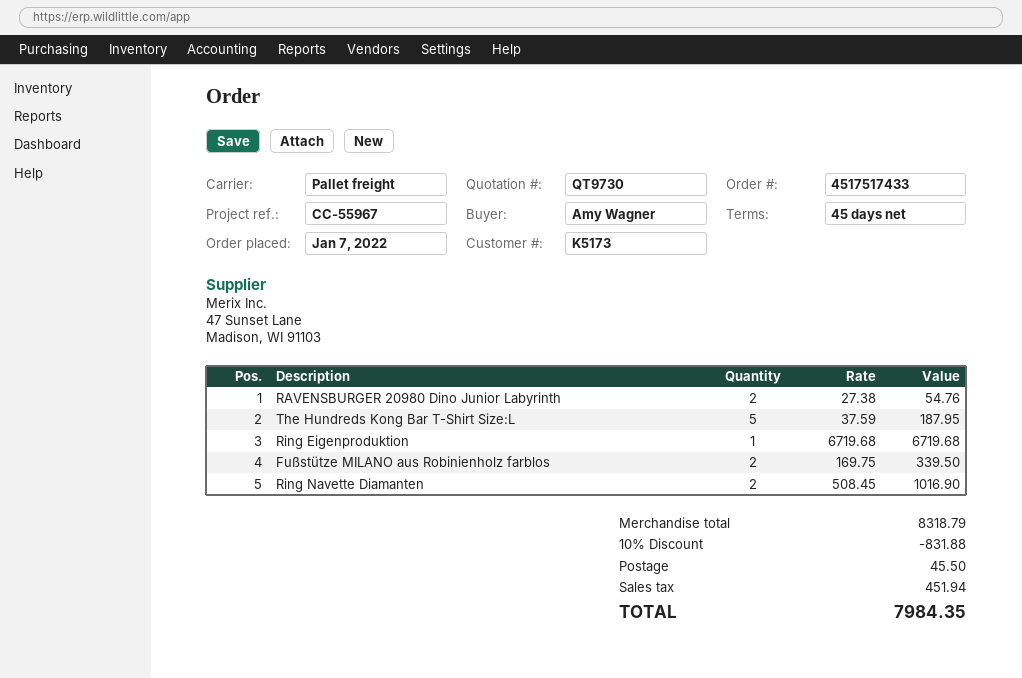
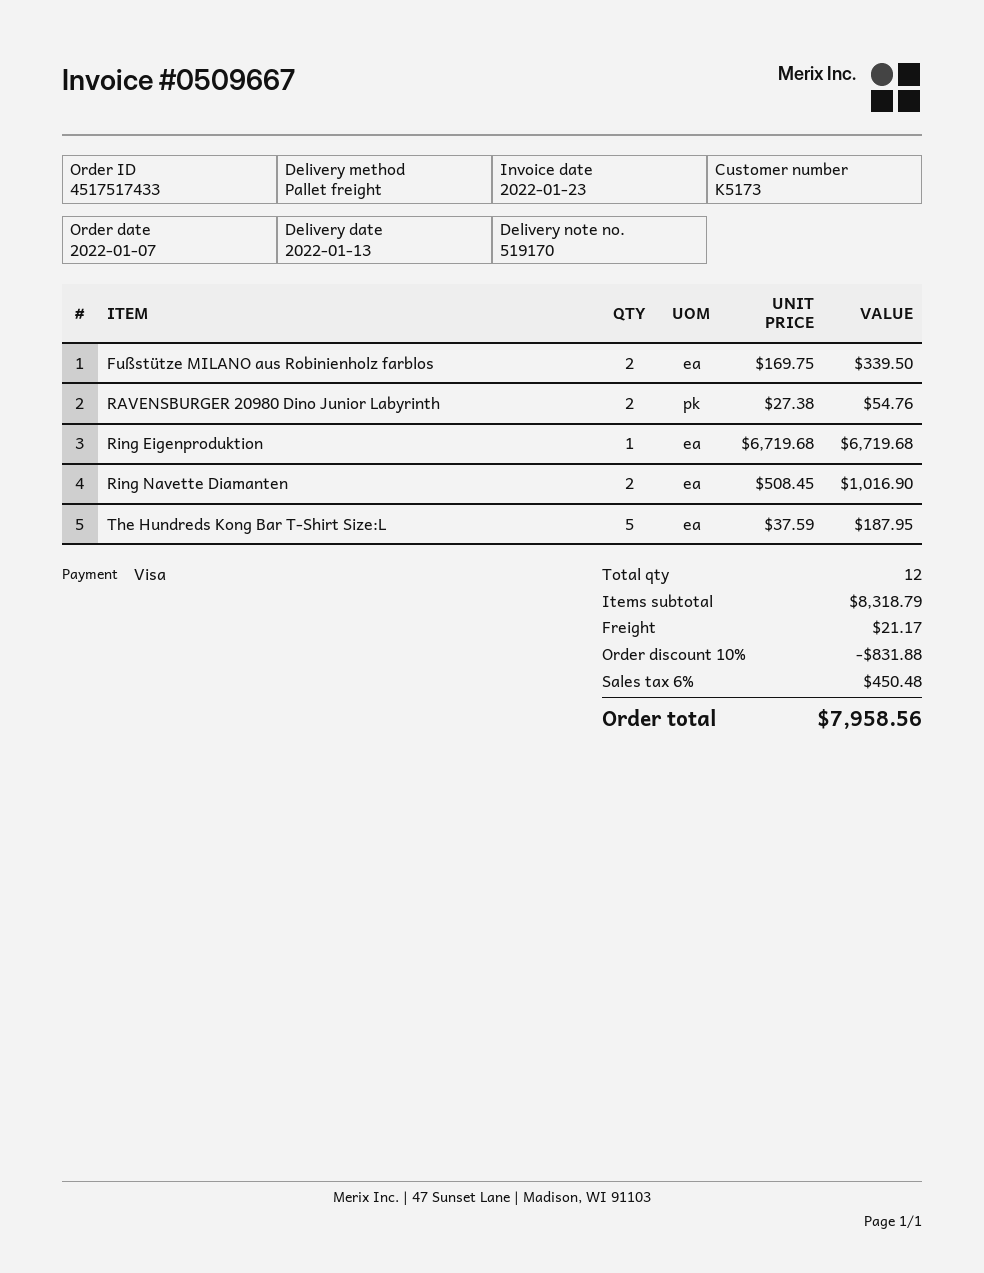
shipping: 45.50 -> 21.17
tax: 451.94 -> 450.48
total: 7984.35 -> 7958.56

